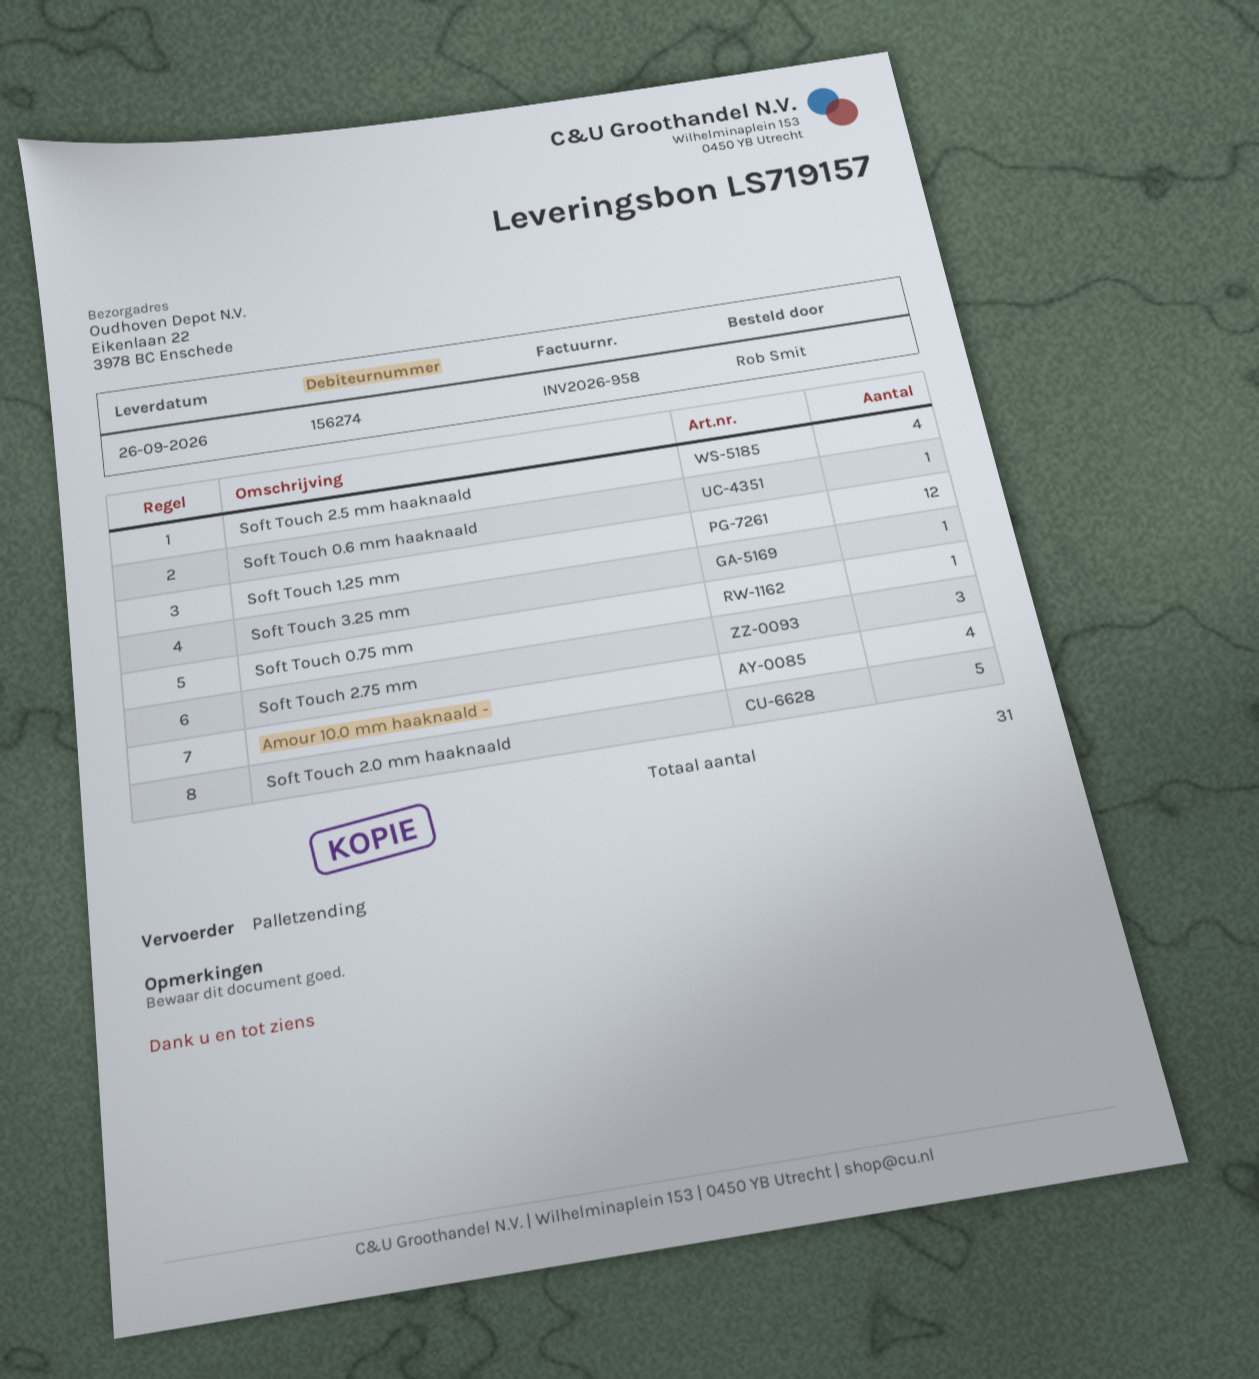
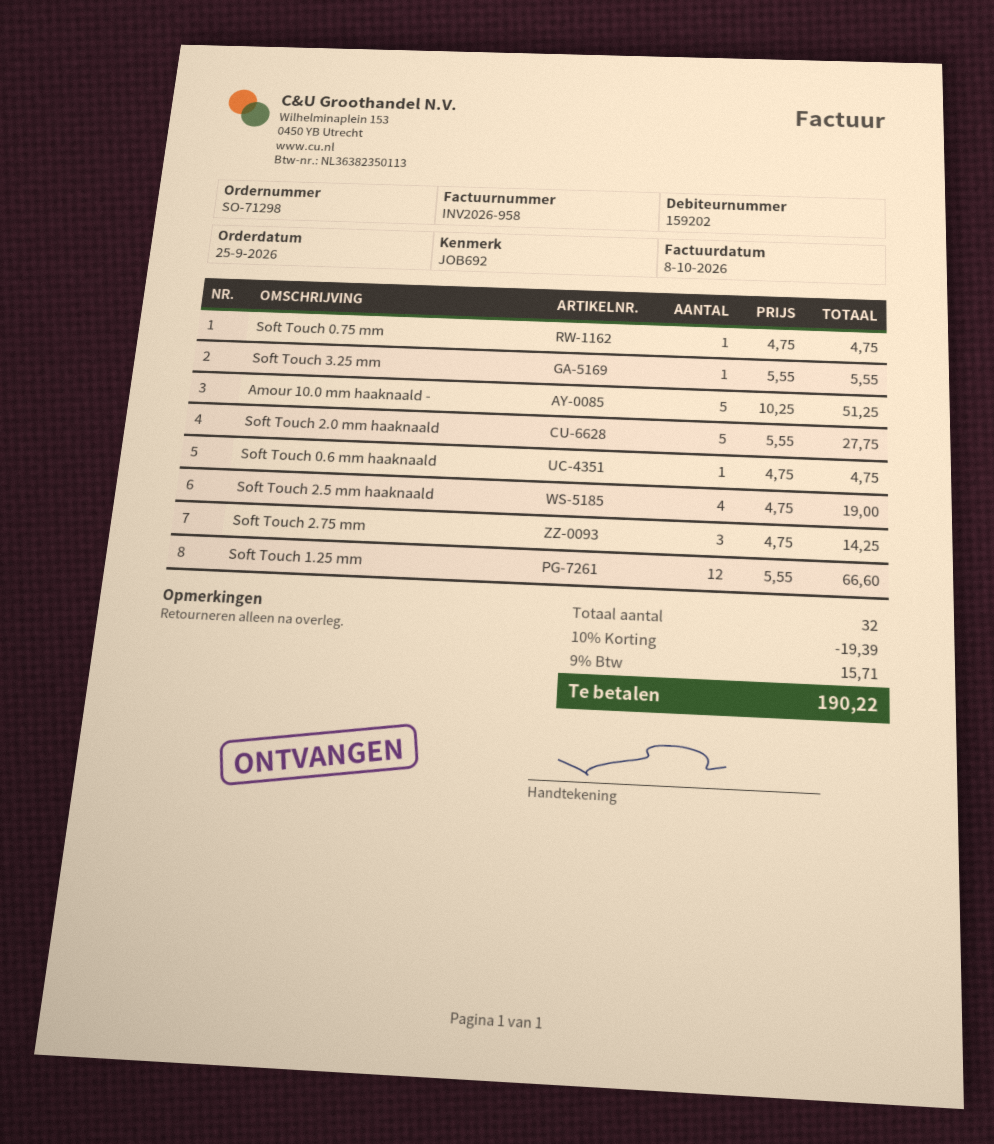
customer number: 156274 -> 159202
Amour 10.0 mm haaknaald -: 4 -> 5
total quantity: 31 -> 32

